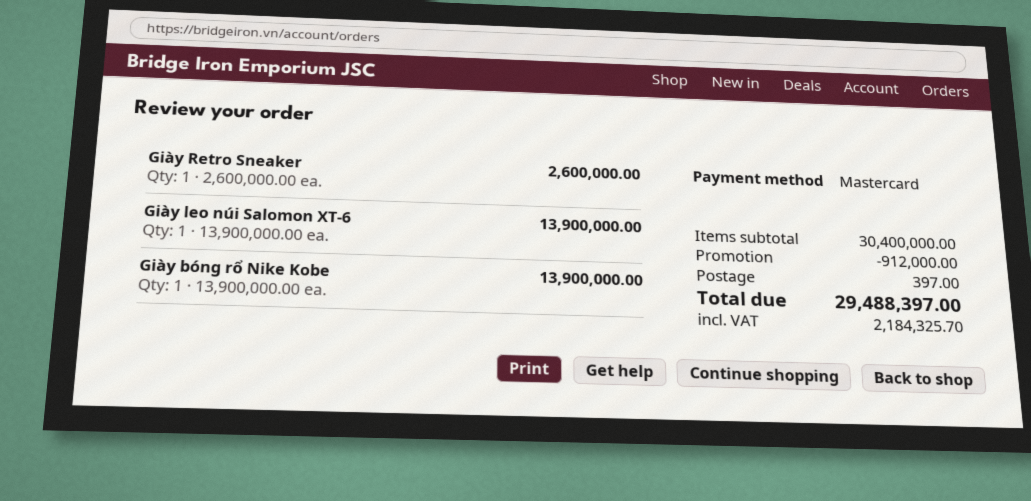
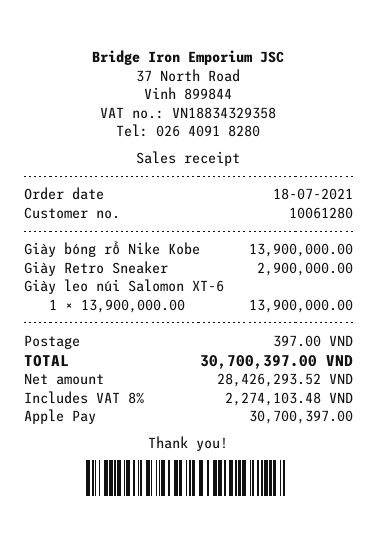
payment method: Mastercard -> Apple Pay
Giày Retro Sneaker: 1 x 2600000.00 = 2600000.00 -> 1 x 2900000.00 = 2900000.00
discount: 912000.00 -> none
tax: 2184325.70 -> 2274103.48
total: 29488397.00 -> 30700397.00

